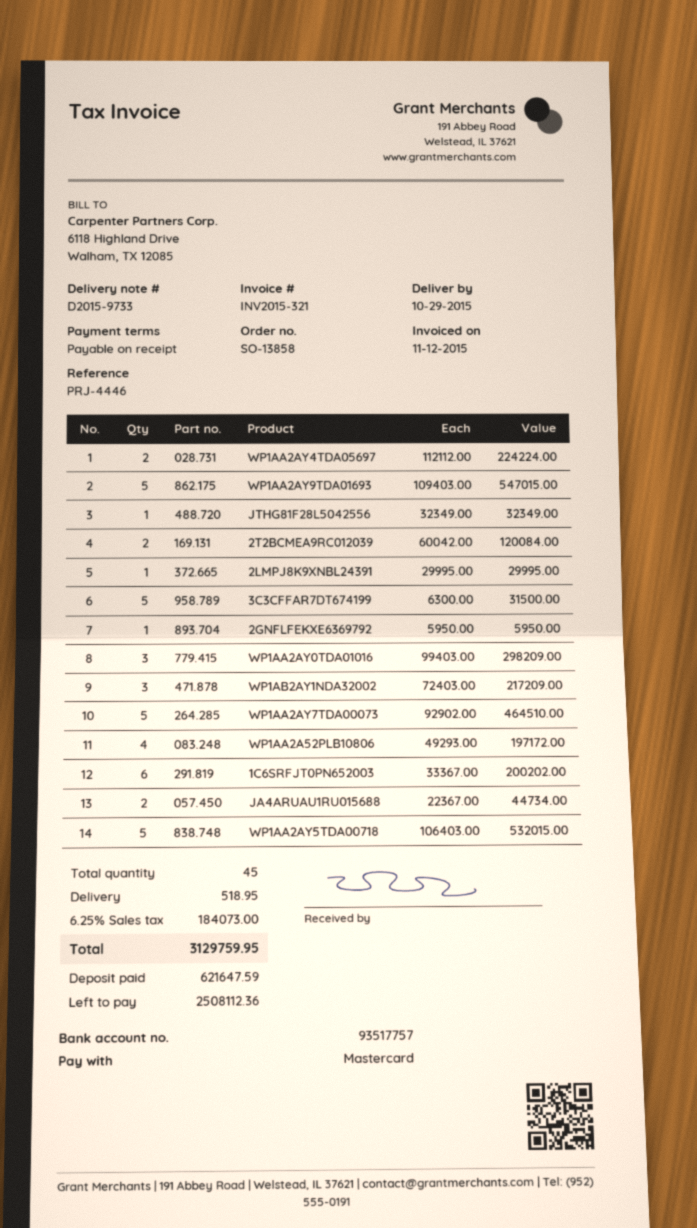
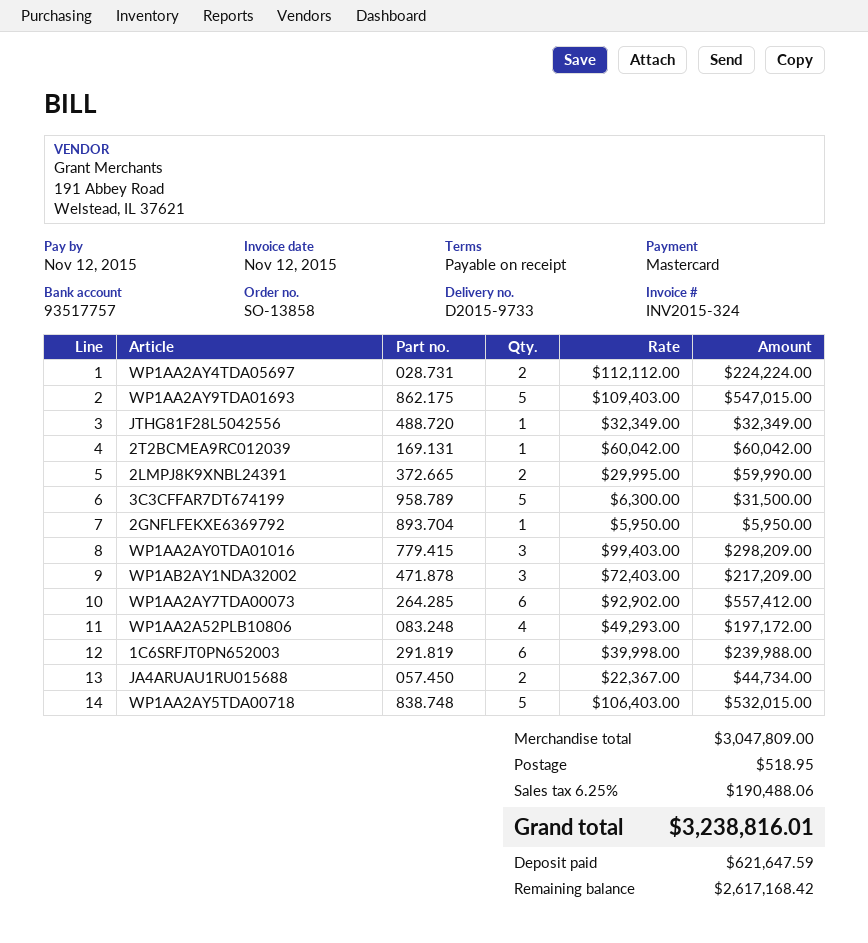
invoice number: INV2015-321 -> INV2015-324
2T2BCMEA9RC012039: 2 x 60042.00 = 120084.00 -> 1 x 60042.00 = 60042.00
2LMPJ8K9XNBL24391: 1 x 29995.00 = 29995.00 -> 2 x 29995.00 = 59990.00
WP1AA2AY7TDA00073: 5 x 92902.00 = 464510.00 -> 6 x 92902.00 = 557412.00
1C6SRFJT0PN652003: 6 x 33367.00 = 200202.00 -> 6 x 39998.00 = 239988.00
tax: 6.25% = 184073.00 -> 6.25% = 190488.06
total: 3129759.95 -> 3238816.01
balance: 2508112.36 -> 2617168.42

